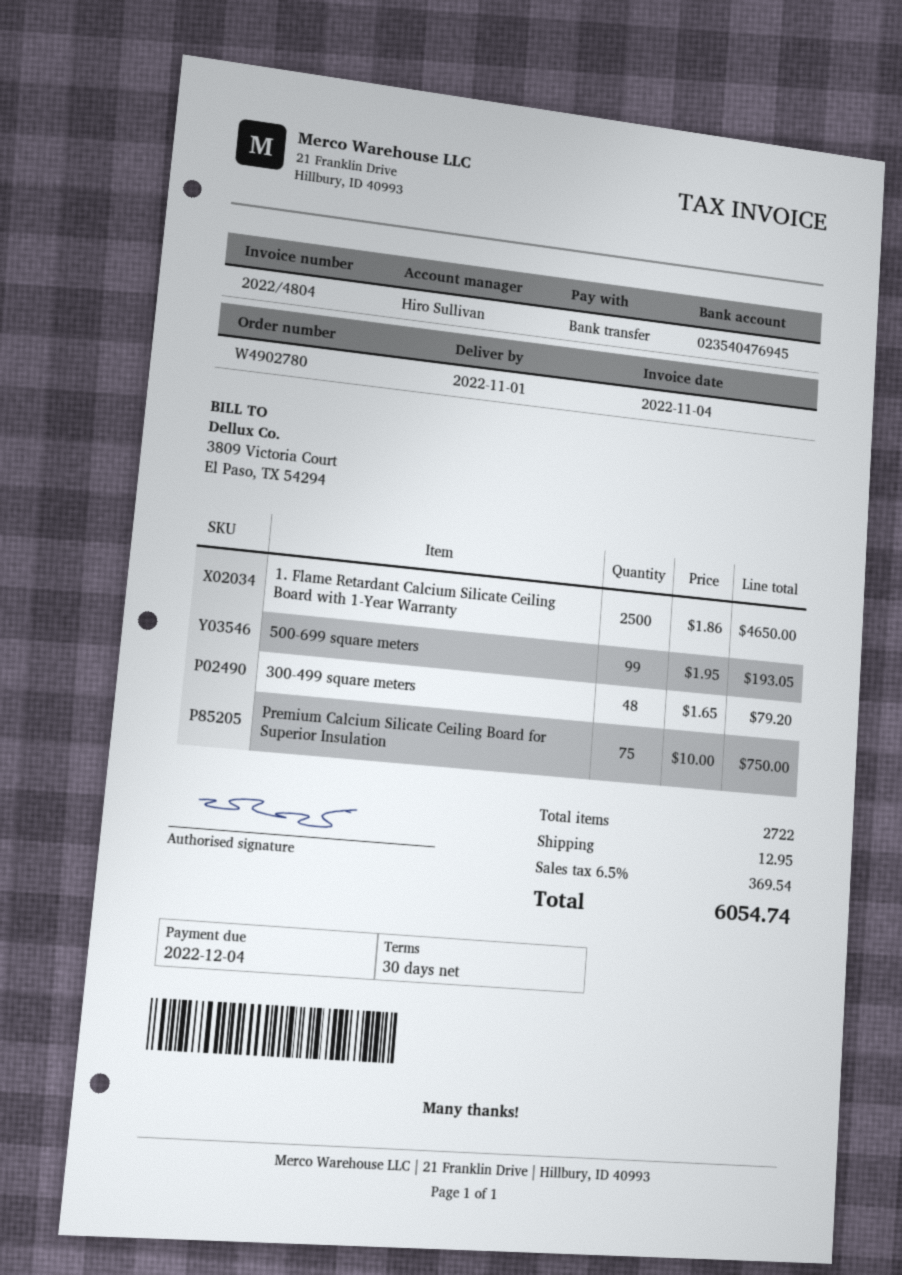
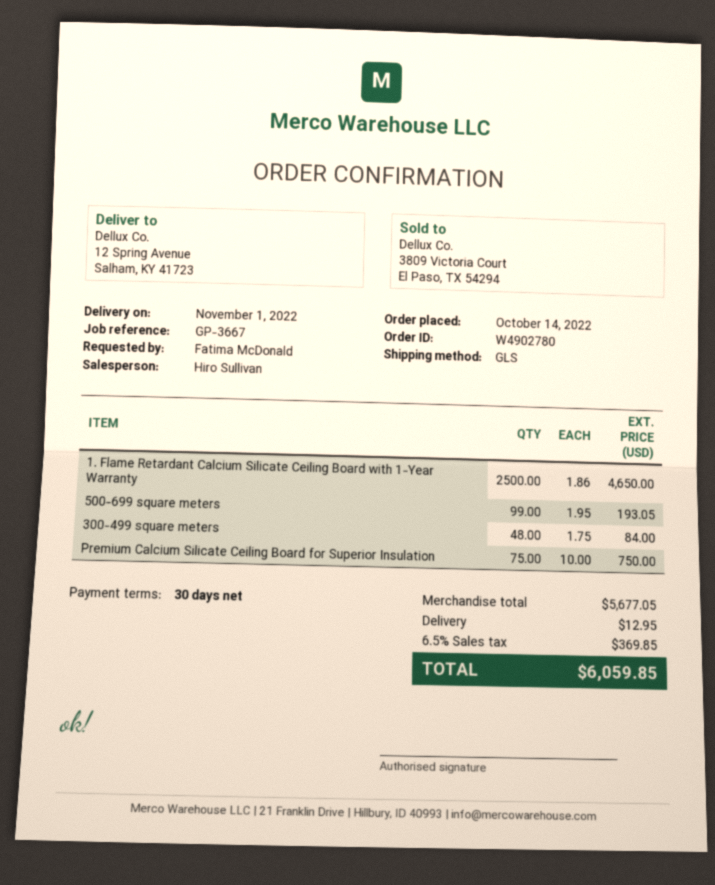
300-499 square meters: 48 x 1.65 = 79.20 -> 48 x 1.75 = 84.00
tax: 6.5% = 369.54 -> 6.5% = 369.85
total: 6054.74 -> 6059.85

